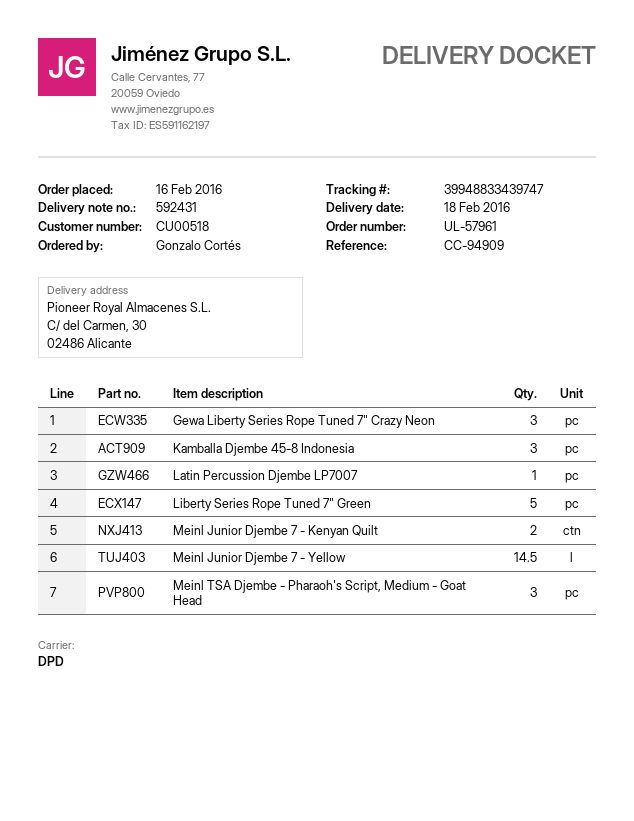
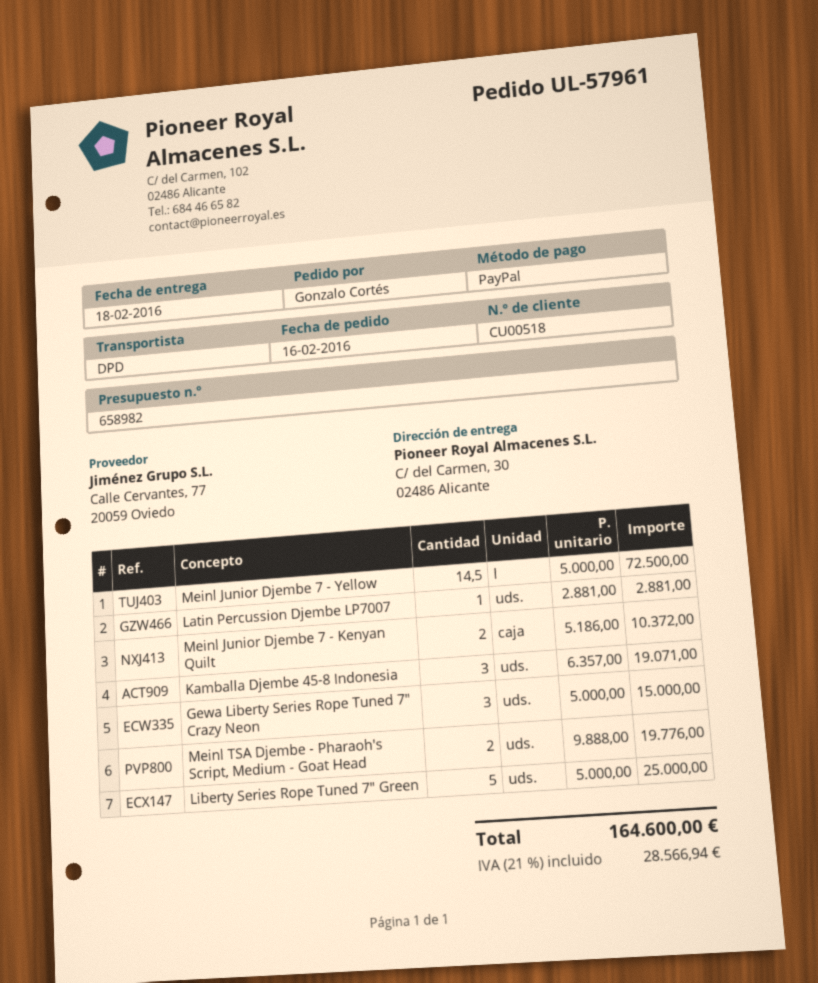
Meinl TSA Djembe - Pharaoh's Script, Medium - Goat Head: 3 -> 2

